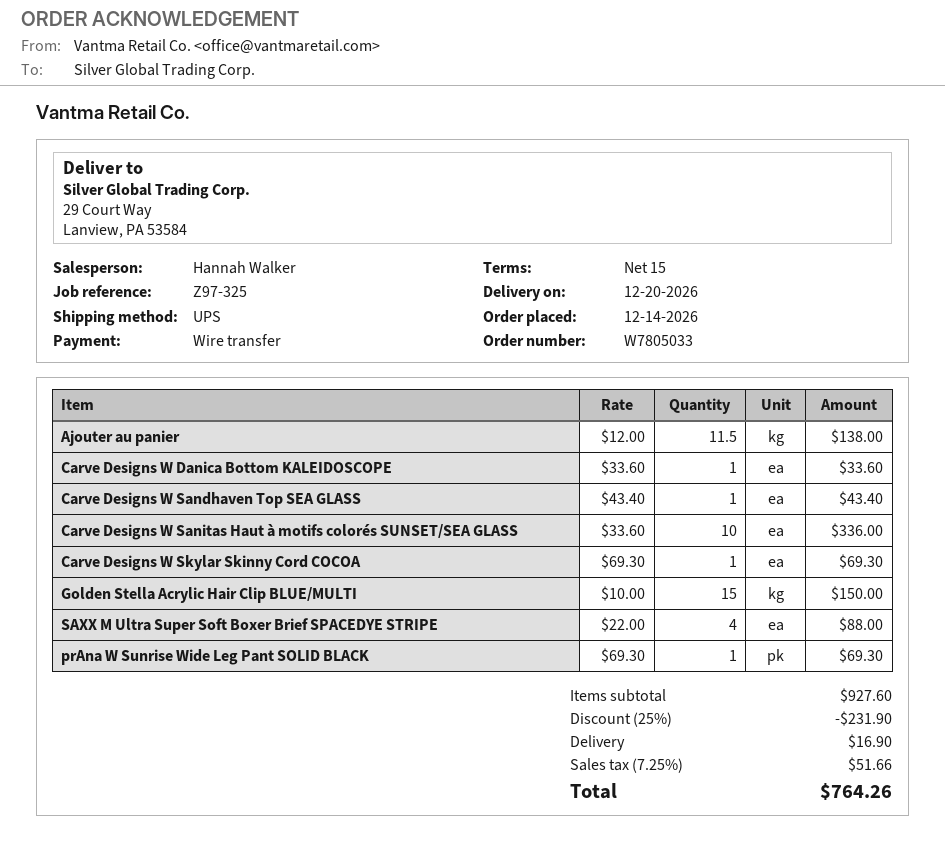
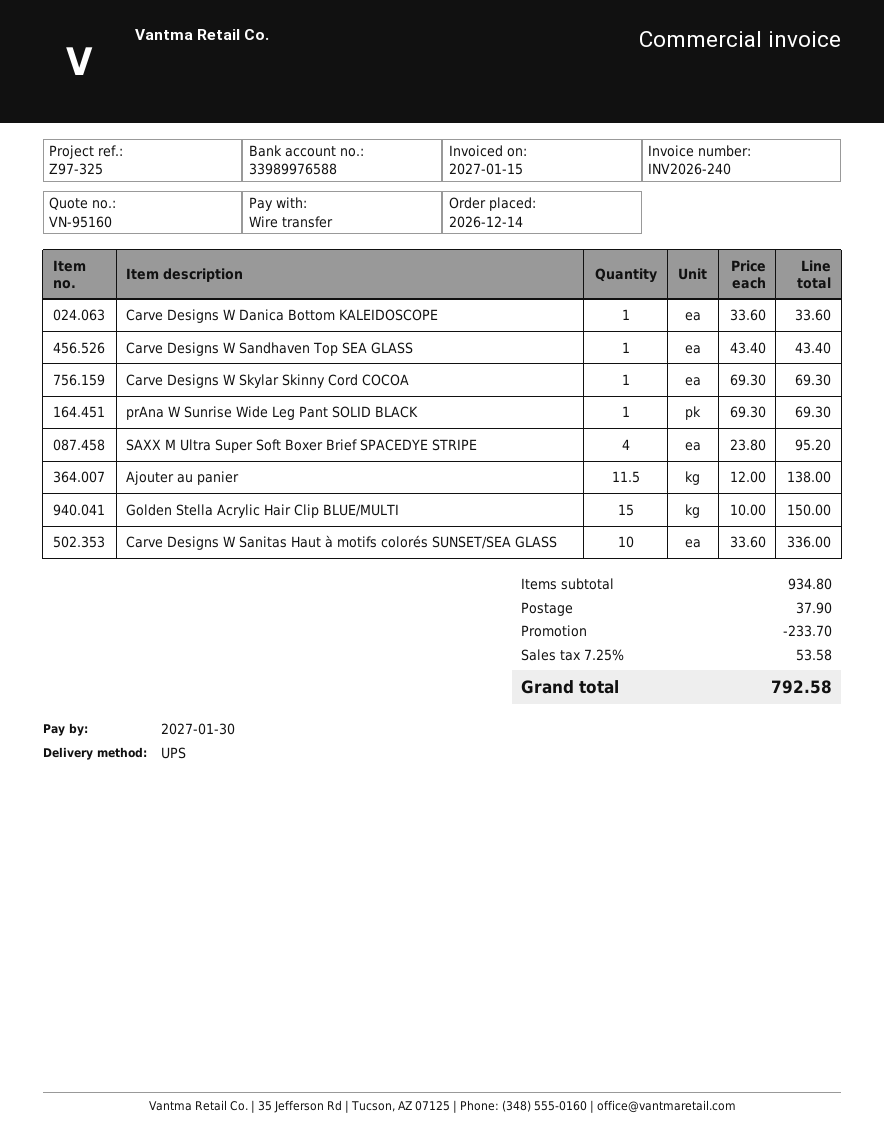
SAXX M Ultra Super Soft Boxer Brief SPACEDYE STRIPE: 4 x 22.00 = 88.00 -> 4 x 23.80 = 95.20
subtotal: 927.60 -> 934.80
discount: 231.90 -> 233.70
shipping: 16.90 -> 37.90
tax: 7.25% = 51.66 -> 7.25% = 53.58
total: 764.26 -> 792.58

